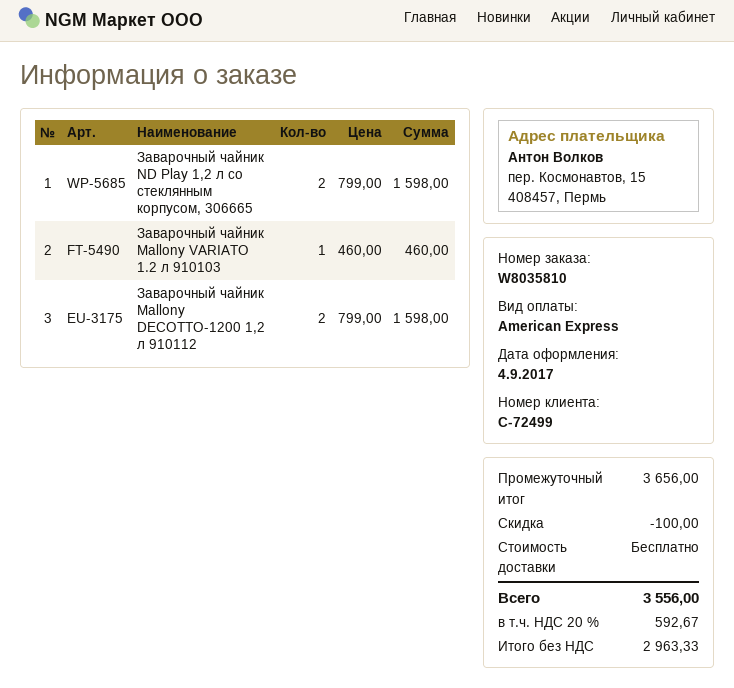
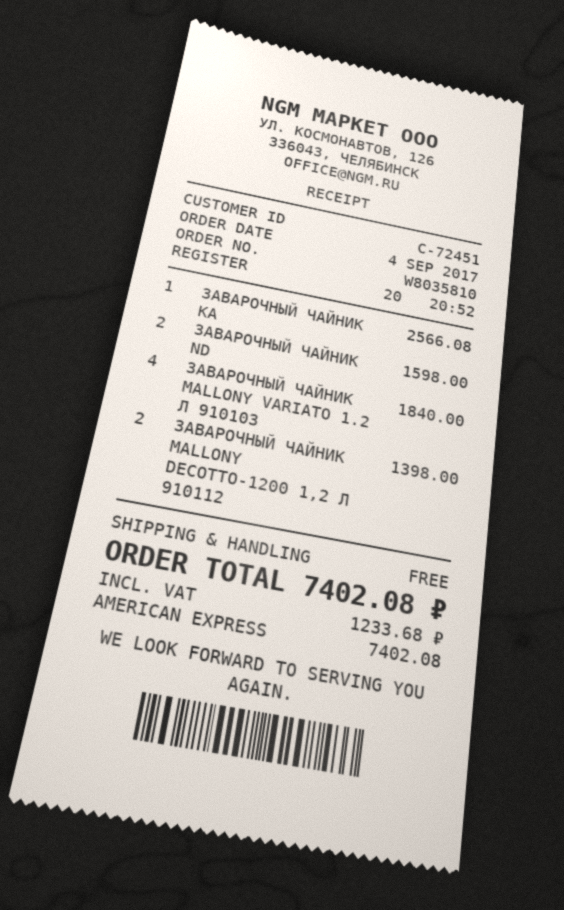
customer number: C-72499 -> C-72451
Заварочный чайник Mallony VARIATO 1.2 л 910103: 1 for 460.00 -> 4 for 1840.00
Заварочный чайник Mallony DECOTTO-1200 1,2 л 910112: 2 for 1598.00 -> 2 for 1398.00
ЗАВАРОЧНЫЙ ЧАЙНИК КА: none -> 1 for 2566.08
discount: 100.00 -> none
tax: 592.67 -> 1233.68
total: 3556.00 -> 7402.08

